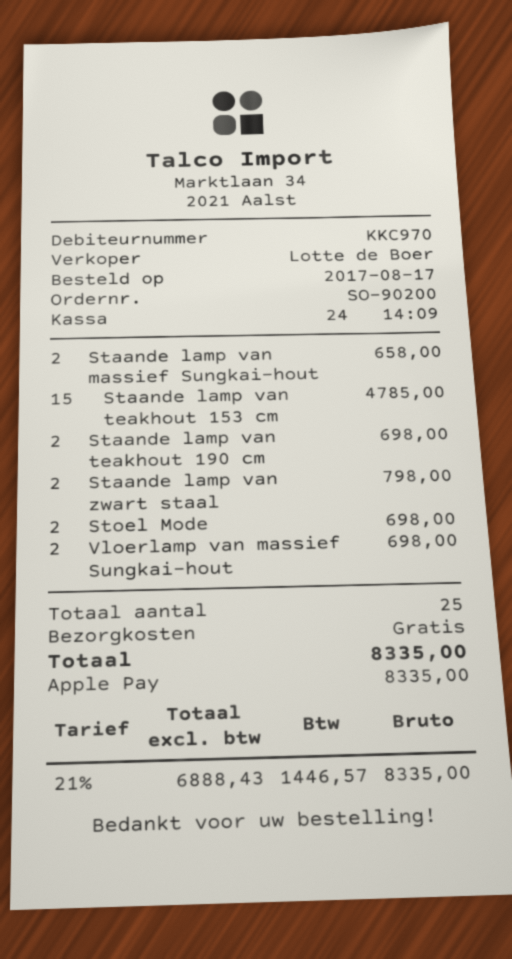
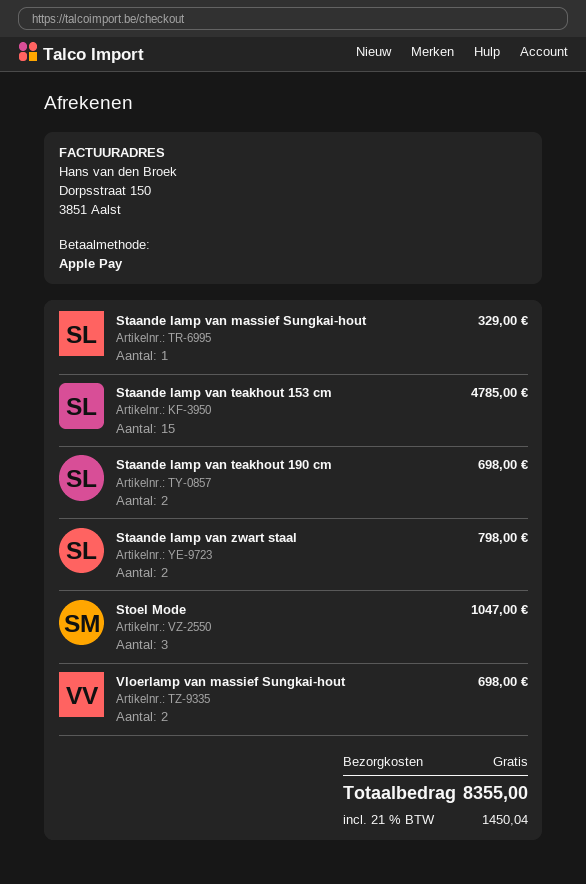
Staande lamp van massief Sungkai-hout: 2 for 658.00 -> 1 for 329.00
Stoel Mode: 2 for 698.00 -> 3 for 1047.00
tax: 21% = 1446.57 -> 21% = 1450.04
total: 8335.00 -> 8355.00

